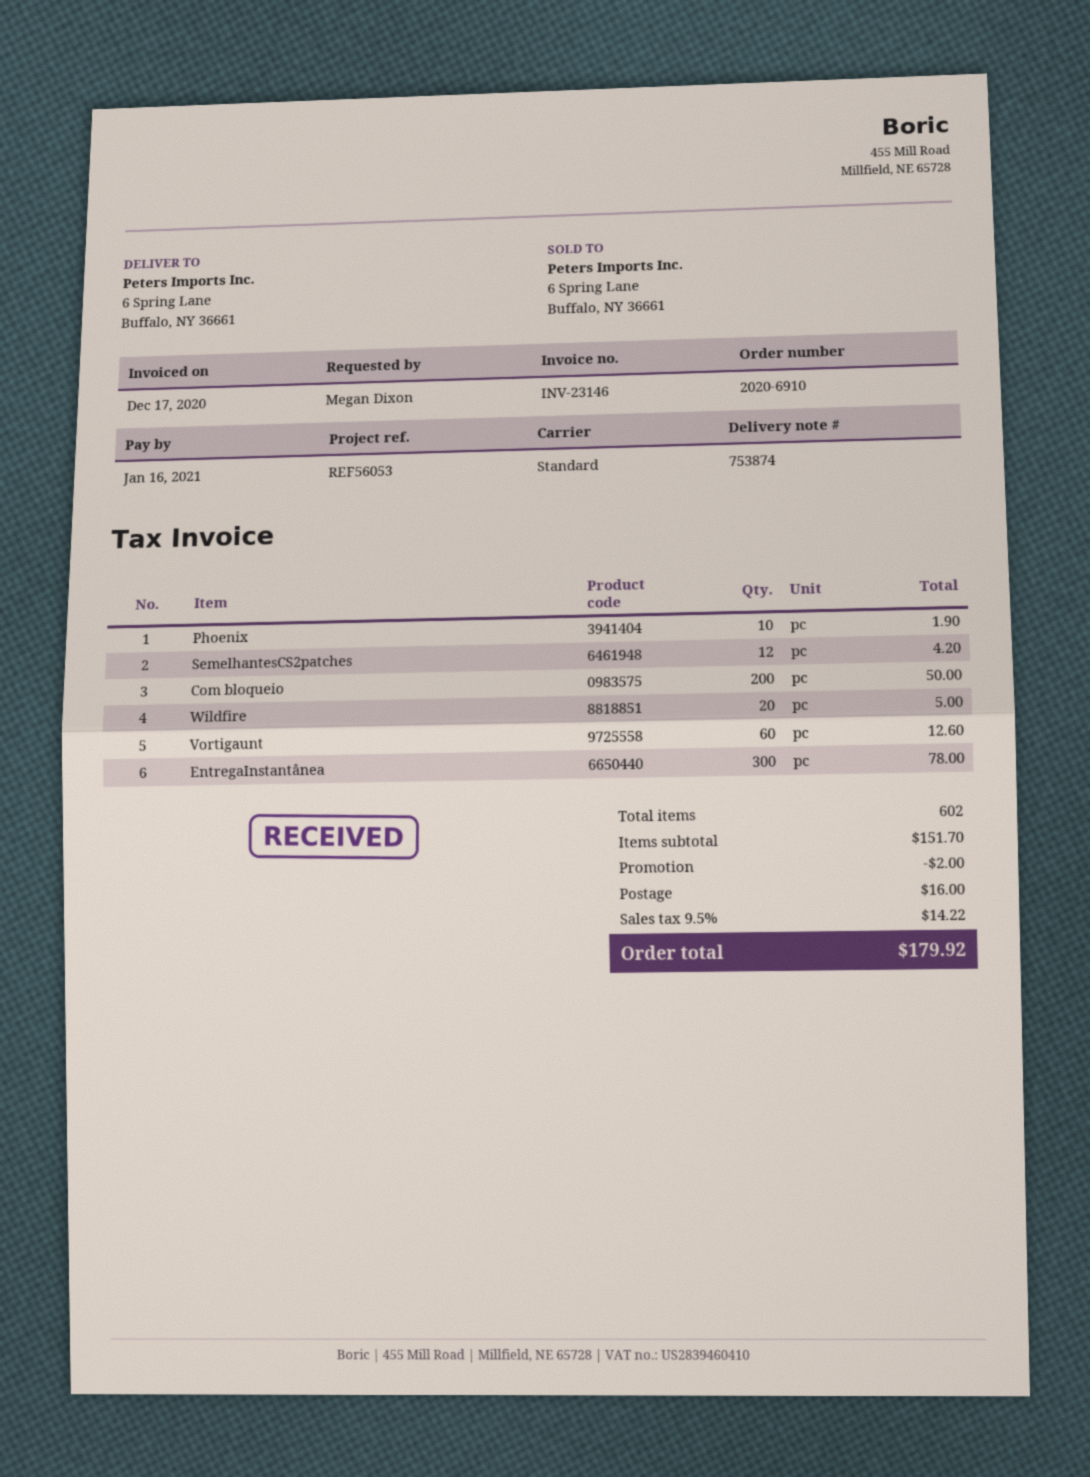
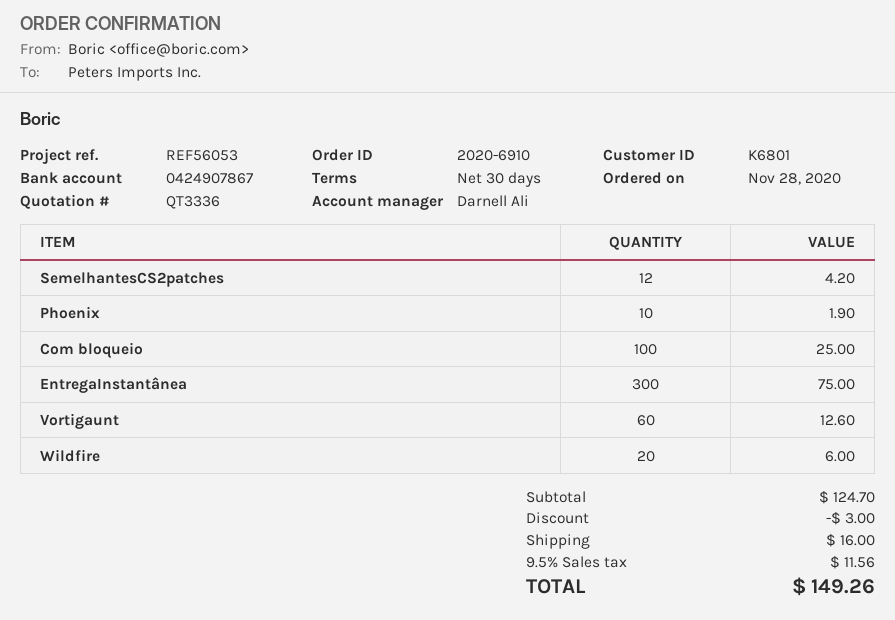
Com bloqueio: 200 for 50.00 -> 100 for 25.00
Wildfire: 20 for 5.00 -> 20 for 6.00
EntregaInstantânea: 300 for 78.00 -> 300 for 75.00
subtotal: 151.70 -> 124.70
discount: 2.00 -> 3.00
tax: 9.5% = 14.22 -> 9.5% = 11.56
total: 179.92 -> 149.26

